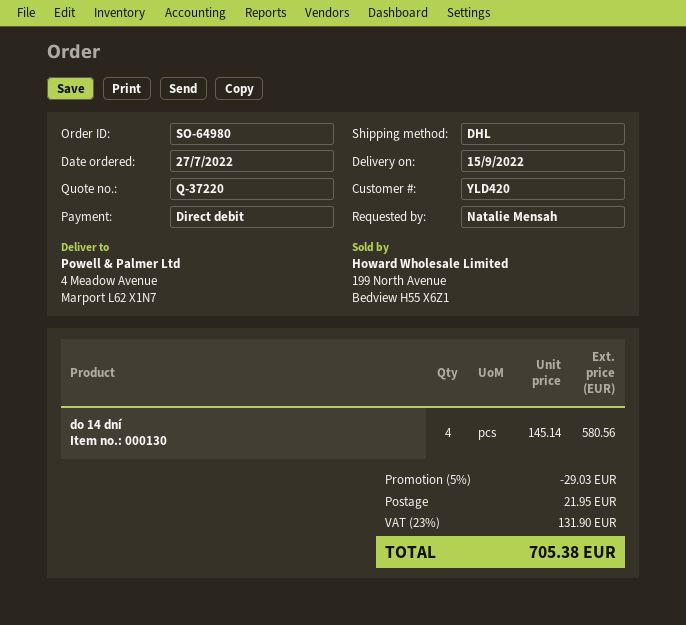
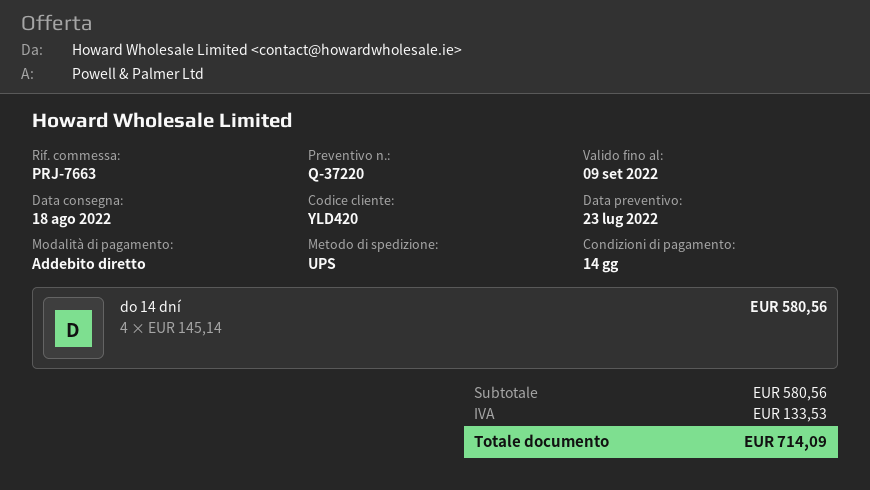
delivery date: 2022-09-15 -> 2022-08-18
shipping method: DHL -> UPS
discount: 5% = 29.03 -> none
shipping: 21.95 -> none
tax: 131.90 -> 133.53
total: 705.38 -> 714.09

